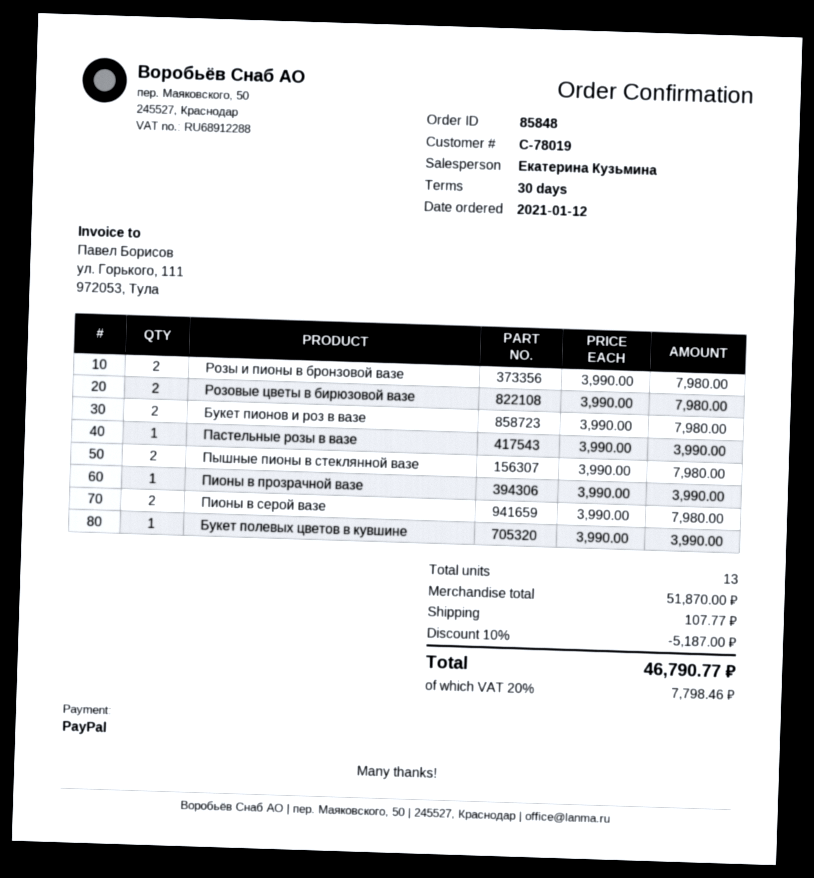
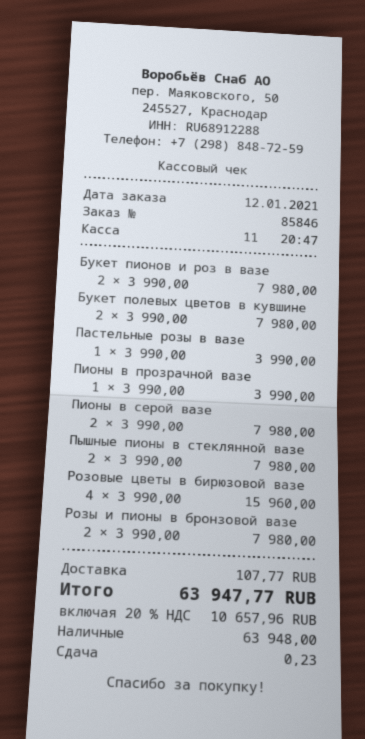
order number: 85848 -> 85846
payment method: PayPal -> cash
Розовые цветы в бирюзовой вазе: 2 x 3990.00 = 7980.00 -> 4 x 3990.00 = 15960.00
Букет полевых цветов в кувшине: 1 x 3990.00 = 3990.00 -> 2 x 3990.00 = 7980.00
discount: 10% = 5187.00 -> none
tax: 20% = 7798.46 -> 20% = 10657.96
total: 46790.77 -> 63947.77

